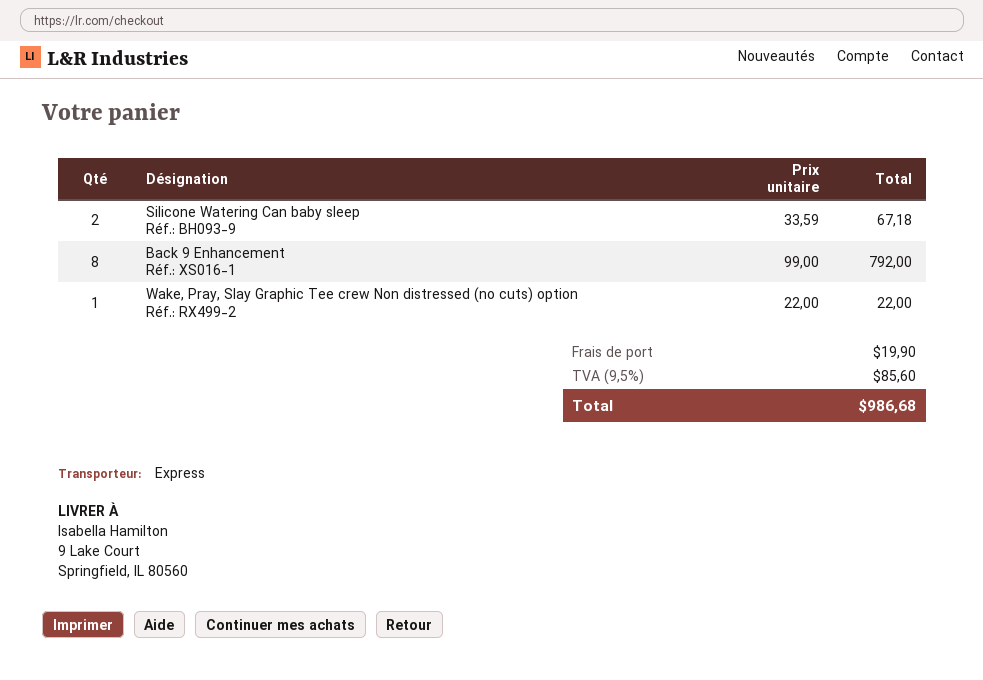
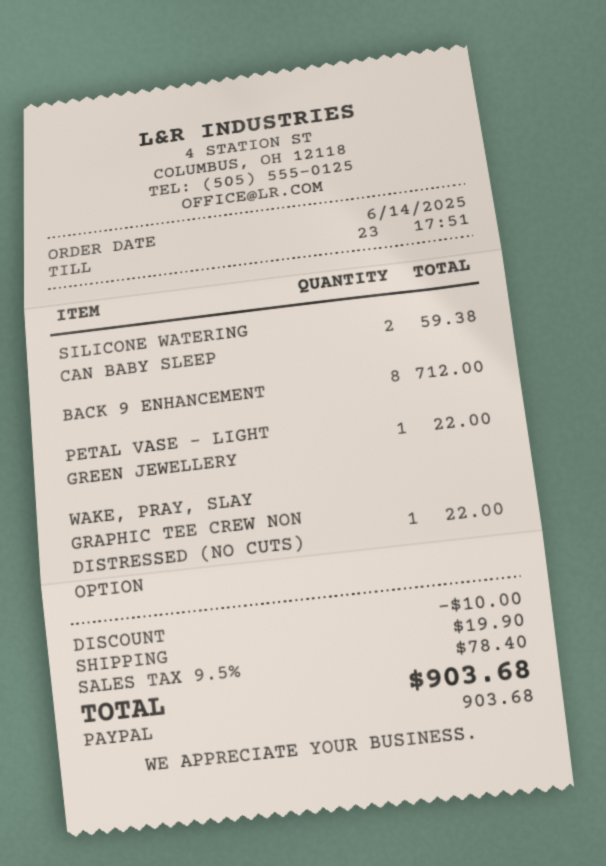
Silicone Watering Can baby sleep: 2 for 67.18 -> 2 for 59.38
Back 9 Enhancement: 8 for 792.00 -> 8 for 712.00
PETAL VASE - LIGHT GREEN JEWELLERY: none -> 1 for 22.00
discount: none -> 10.00
tax: 9.5% = 85.60 -> 9.5% = 78.40
total: 986.68 -> 903.68

